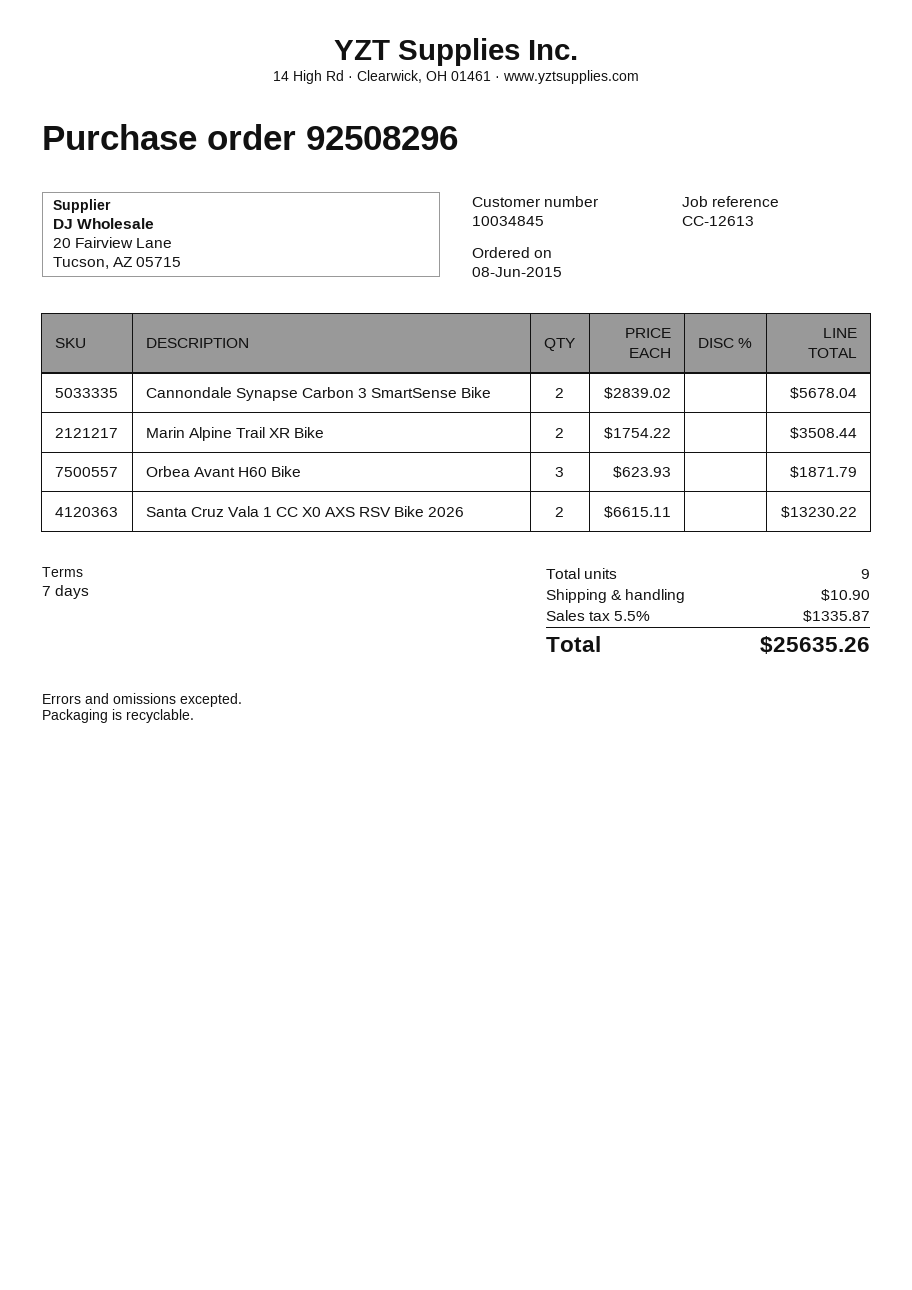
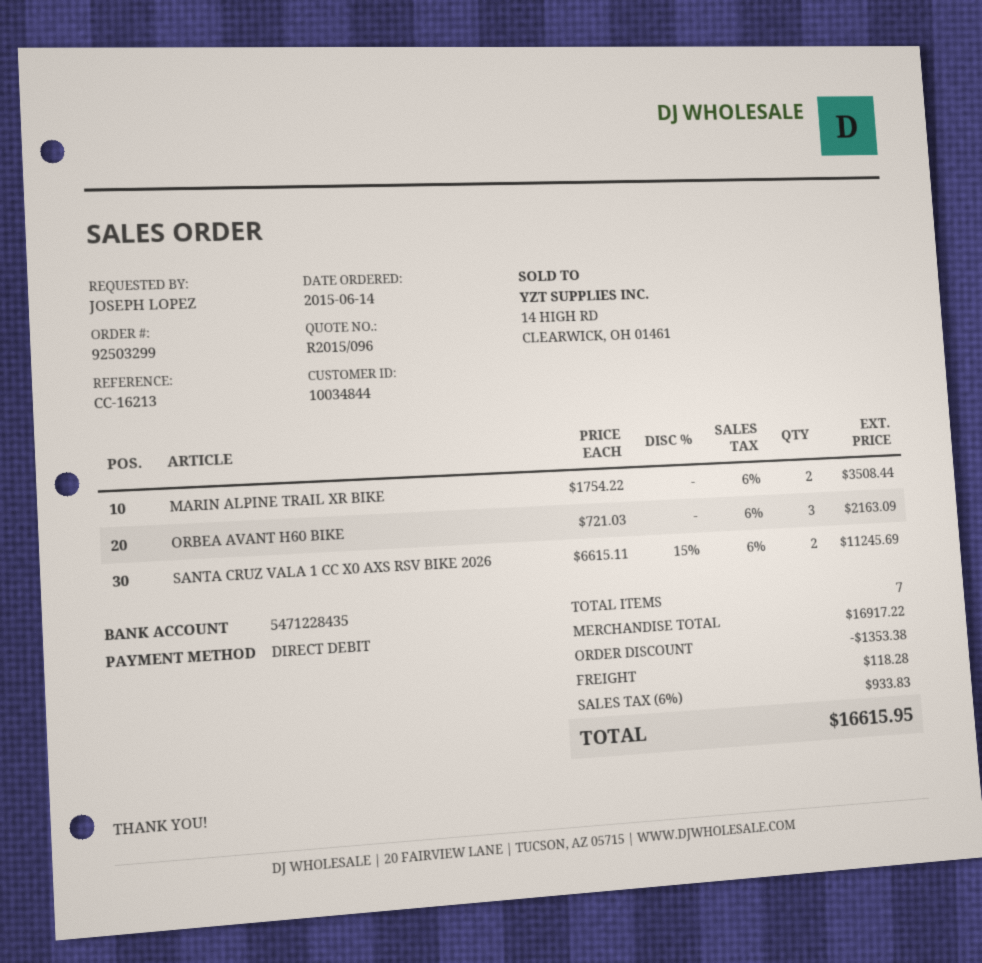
order number: 92508296 -> 92503299
order date: 2015-06-08 -> 2015-06-14
customer number: 10034845 -> 10034844
reference: CC-12613 -> CC-16213
Cannondale Synapse Carbon 3 SmartSense Bike: 2 x 2839.02 = 5678.04 -> none
Orbea Avant H60 Bike: 3 x 623.93 = 1871.79 -> 3 x 721.03 = 2163.09
Santa Cruz Vala 1 CC X0 AXS RSV Bike 2026: 2 x 6615.11 = 13230.22 -> 2 x 6615.11 - 15% = 11245.69
total quantity: 9 -> 7
discount: none -> 1353.38
shipping: 10.90 -> 118.28
tax: 5.5% = 1335.87 -> 6% = 933.83
total: 25635.26 -> 16615.95

